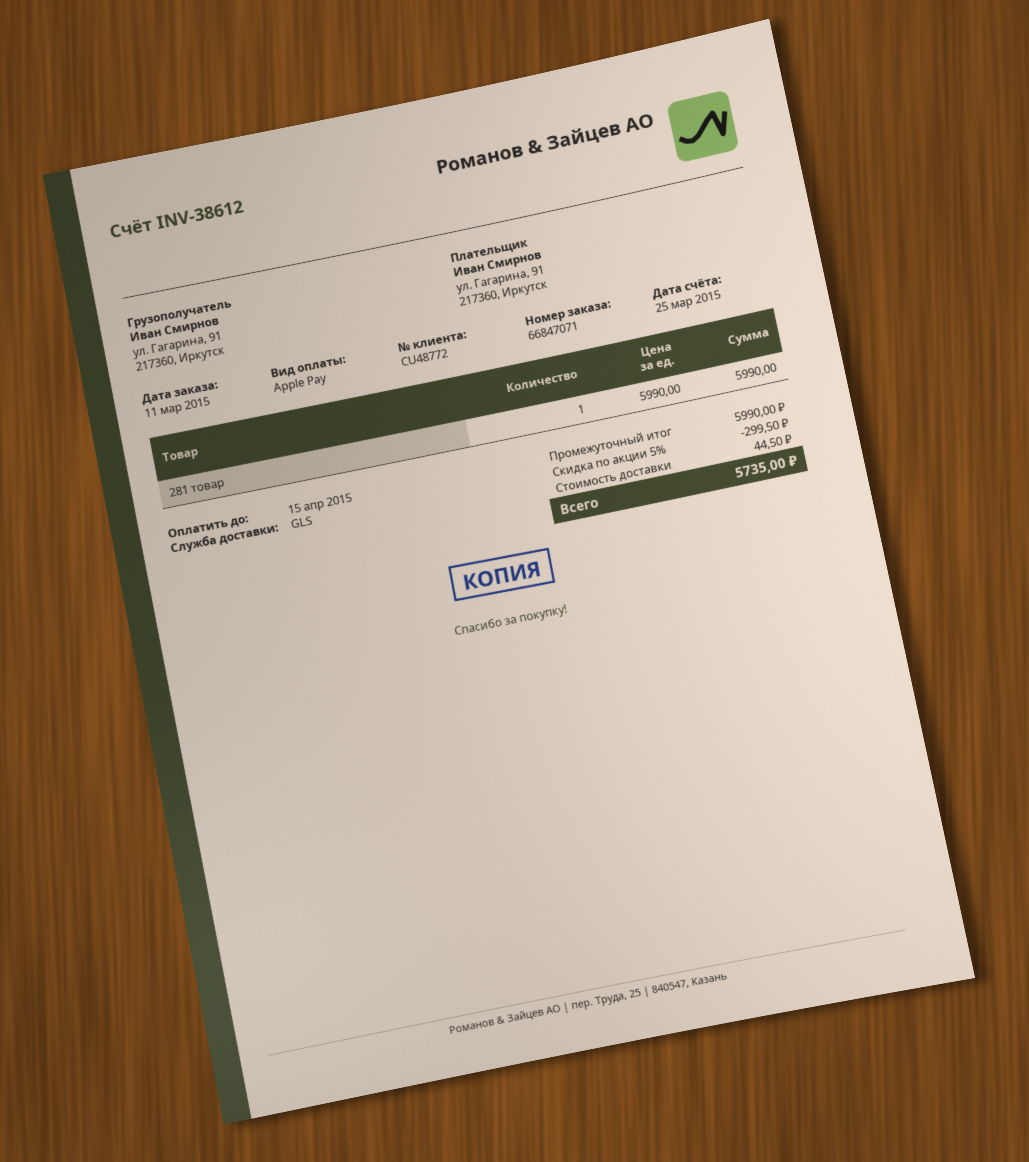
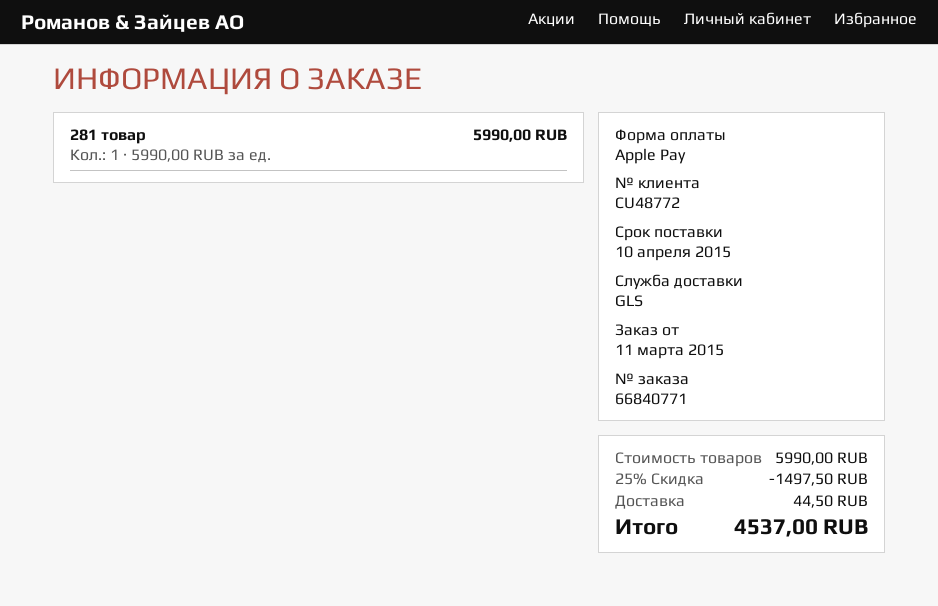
order number: 66847071 -> 66840771
discount: 5% = 299.50 -> 25% = 1497.50
total: 5735.00 -> 4537.00

